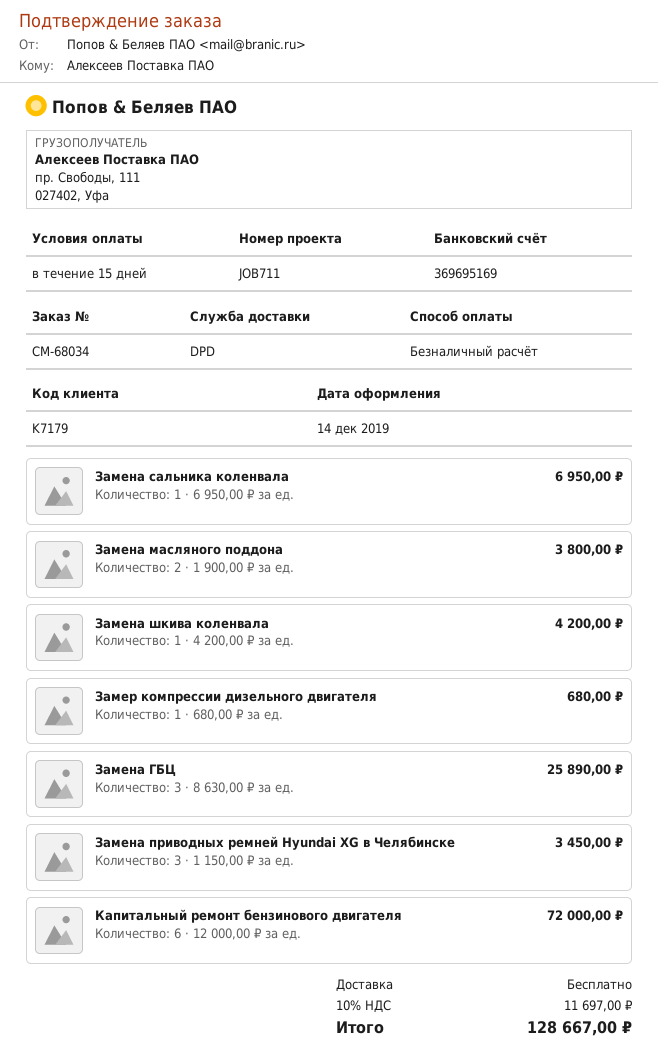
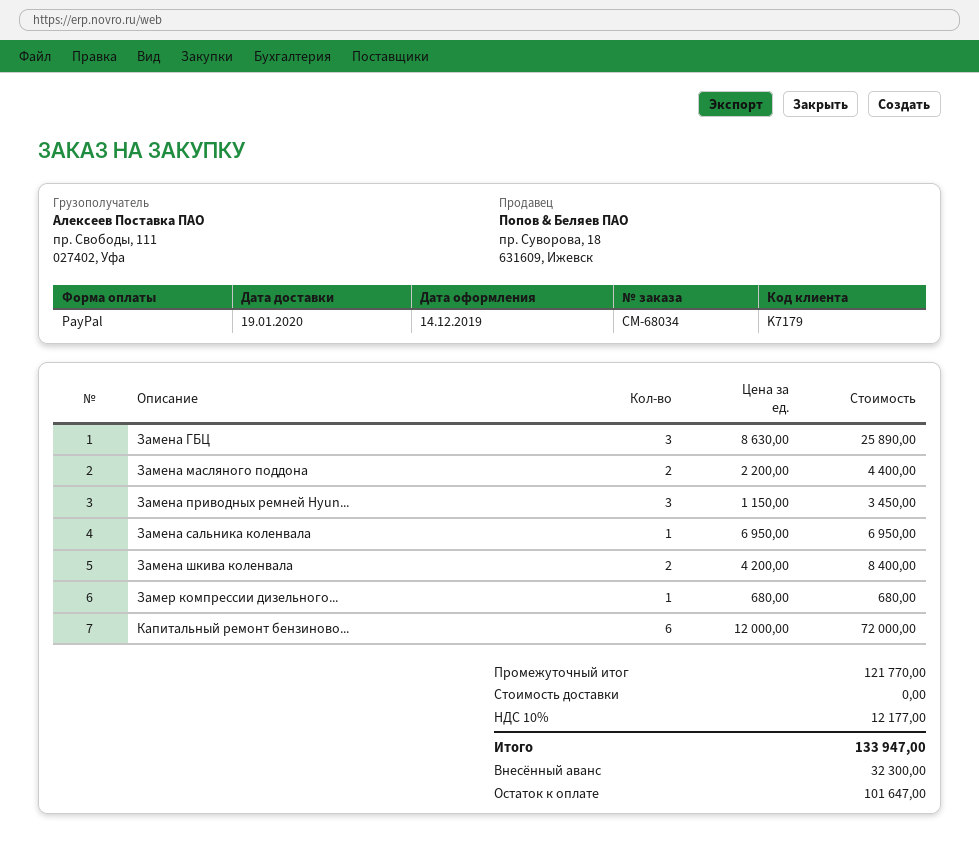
payment method: bank transfer -> PayPal
Замена масляного поддона: 2 x 1900.00 = 3800.00 -> 2 x 2200.00 = 4400.00
Замена шкива коленвала: 1 x 4200.00 = 4200.00 -> 2 x 4200.00 = 8400.00
tax: 10% = 11697.00 -> 10% = 12177.00
total: 128667.00 -> 133947.00

